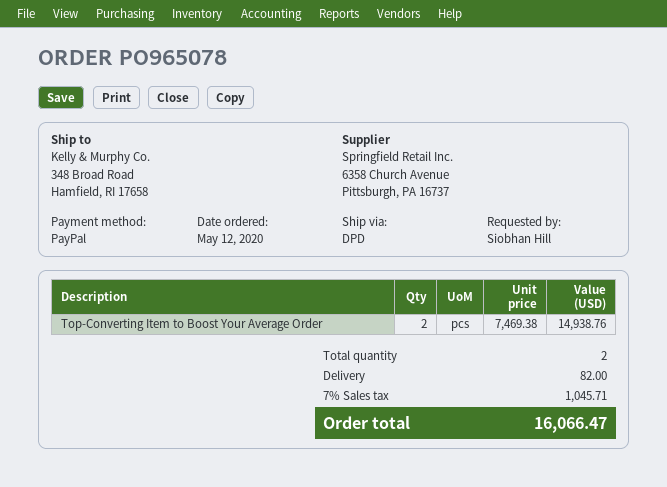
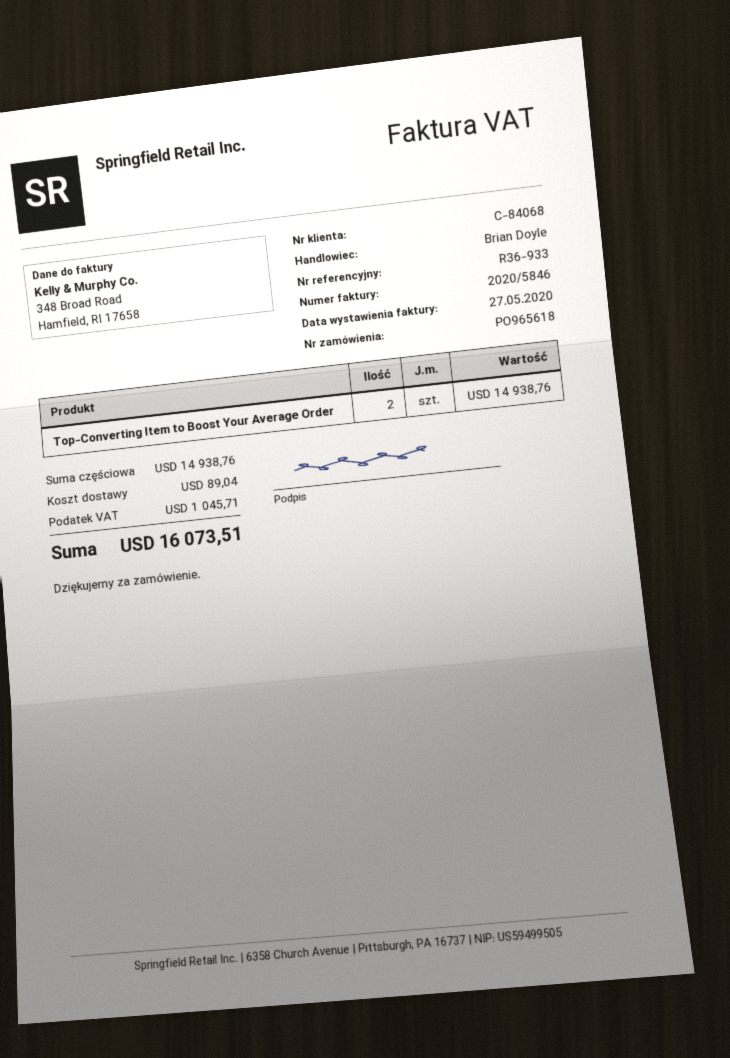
order number: PO965078 -> PO965618
shipping: 82.00 -> 89.04
total: 16066.47 -> 16073.51

